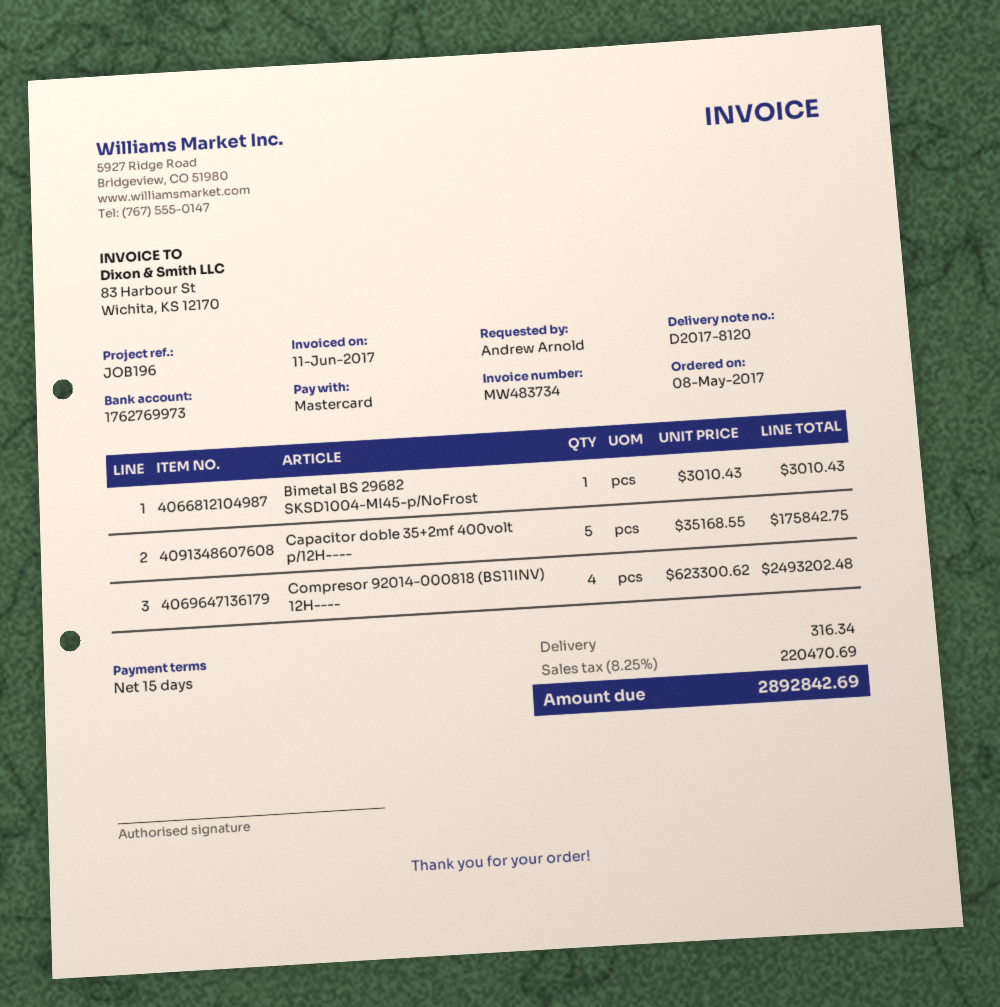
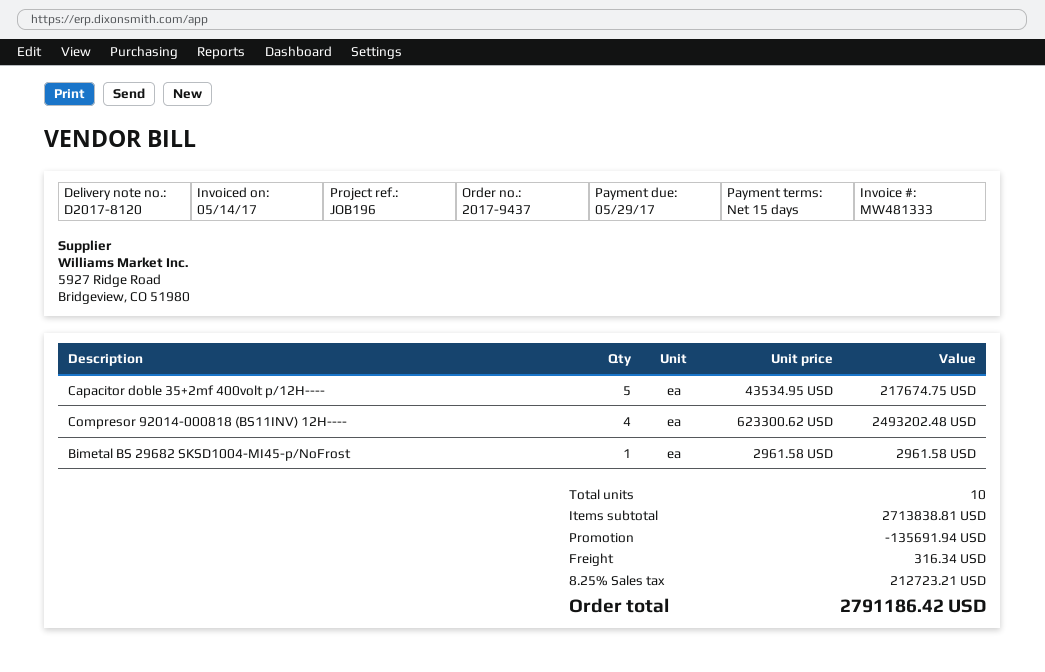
invoice number: MW483734 -> MW481333
invoice date: 2017-06-11 -> 2017-05-14
Bimetal BS 29682 SKSD1004-MI45-p/NoFrost: 1 x 3010.43 = 3010.43 -> 1 x 2961.58 = 2961.58
Capacitor doble 35+2mf 400volt p/12H----: 5 x 35168.55 = 175842.75 -> 5 x 43534.95 = 217674.75
discount: none -> 135691.94
tax: 8.25% = 220470.69 -> 8.25% = 212723.21
total: 2892842.69 -> 2791186.42

